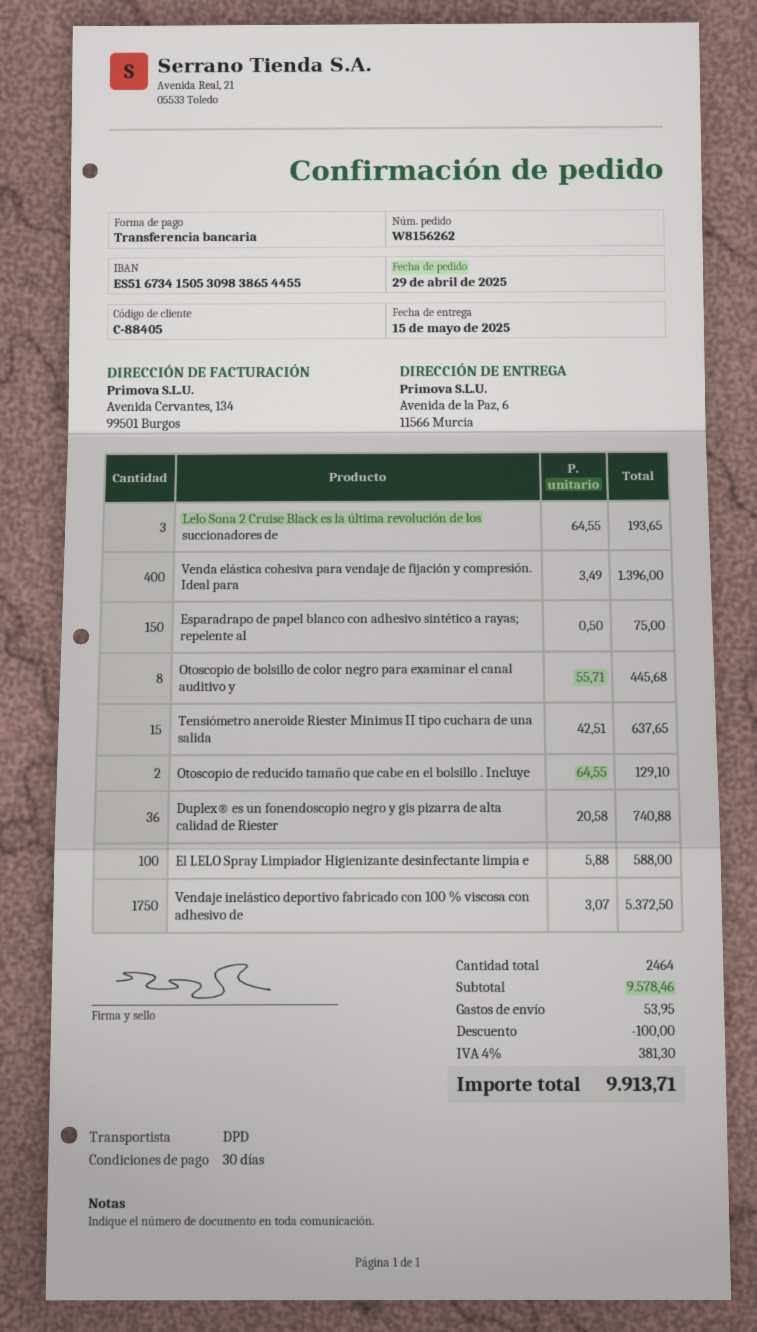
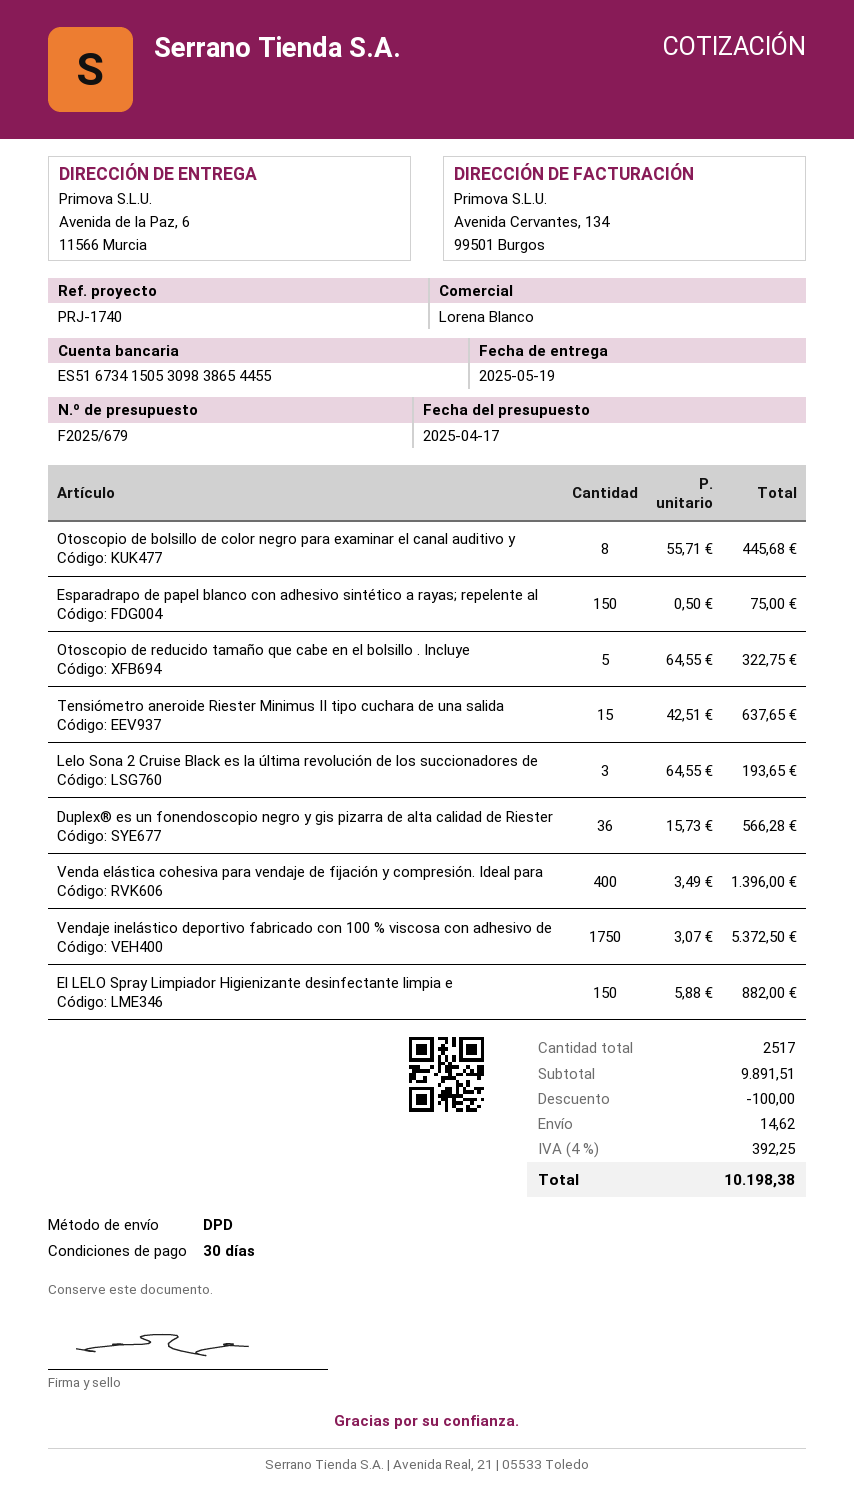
delivery date: 2025-05-15 -> 2025-05-19
Otoscopio de reducido tamaño que cabe en el bolsillo . Incluye: 2 x 64.55 = 129.10 -> 5 x 64.55 = 322.75
Duplex® es un fonendoscopio negro y gis pizarra de alta calidad de Riester: 36 x 20.58 = 740.88 -> 36 x 15.73 = 566.28
El LELO Spray Limpiador Higienizante desinfectante limpia e: 100 x 5.88 = 588.00 -> 150 x 5.88 = 882.00
total quantity: 2464 -> 2517
subtotal: 9578.46 -> 9891.51
shipping: 53.95 -> 14.62
tax: 4% = 381.30 -> 4% = 392.25
total: 9913.71 -> 10198.38

